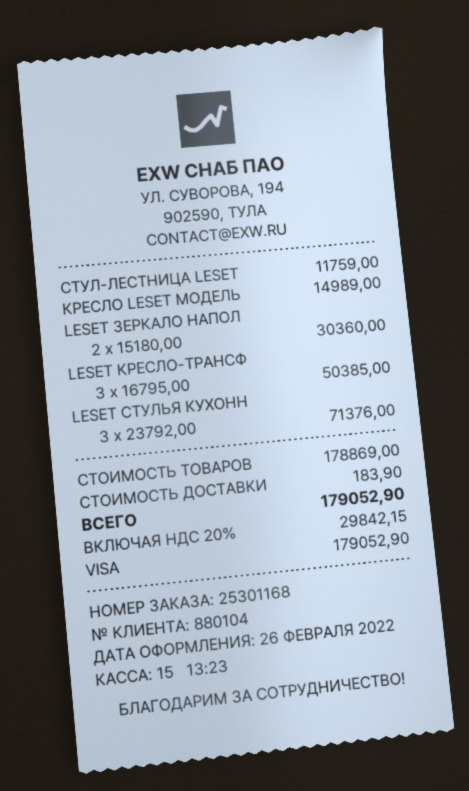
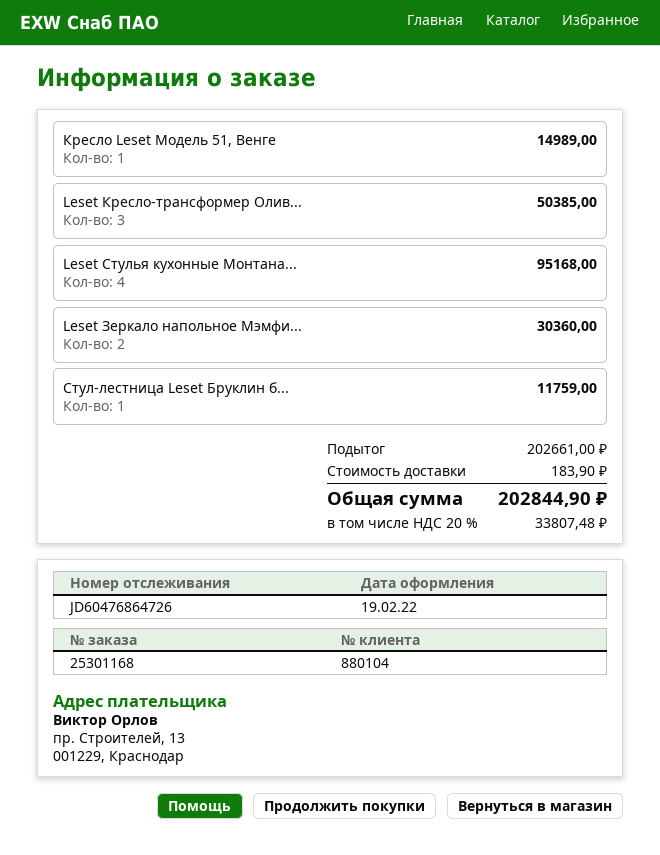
order date: 2022-02-26 -> 2022-02-19
LESET СТУЛЬЯ КУХОНН: 3 for 71376.00 -> 4 for 95168.00
subtotal: 178869.00 -> 202661.00
tax: 20% = 29842.15 -> 20% = 33807.48
total: 179052.90 -> 202844.90

